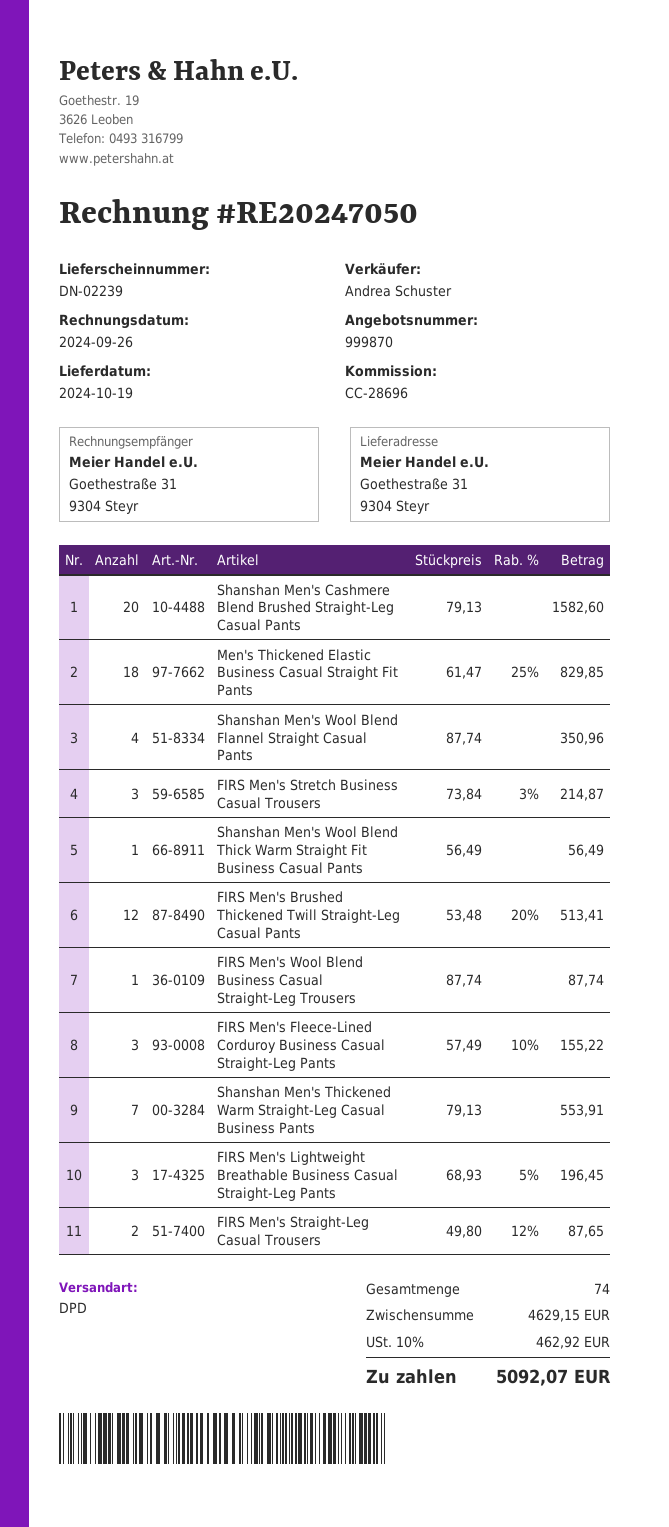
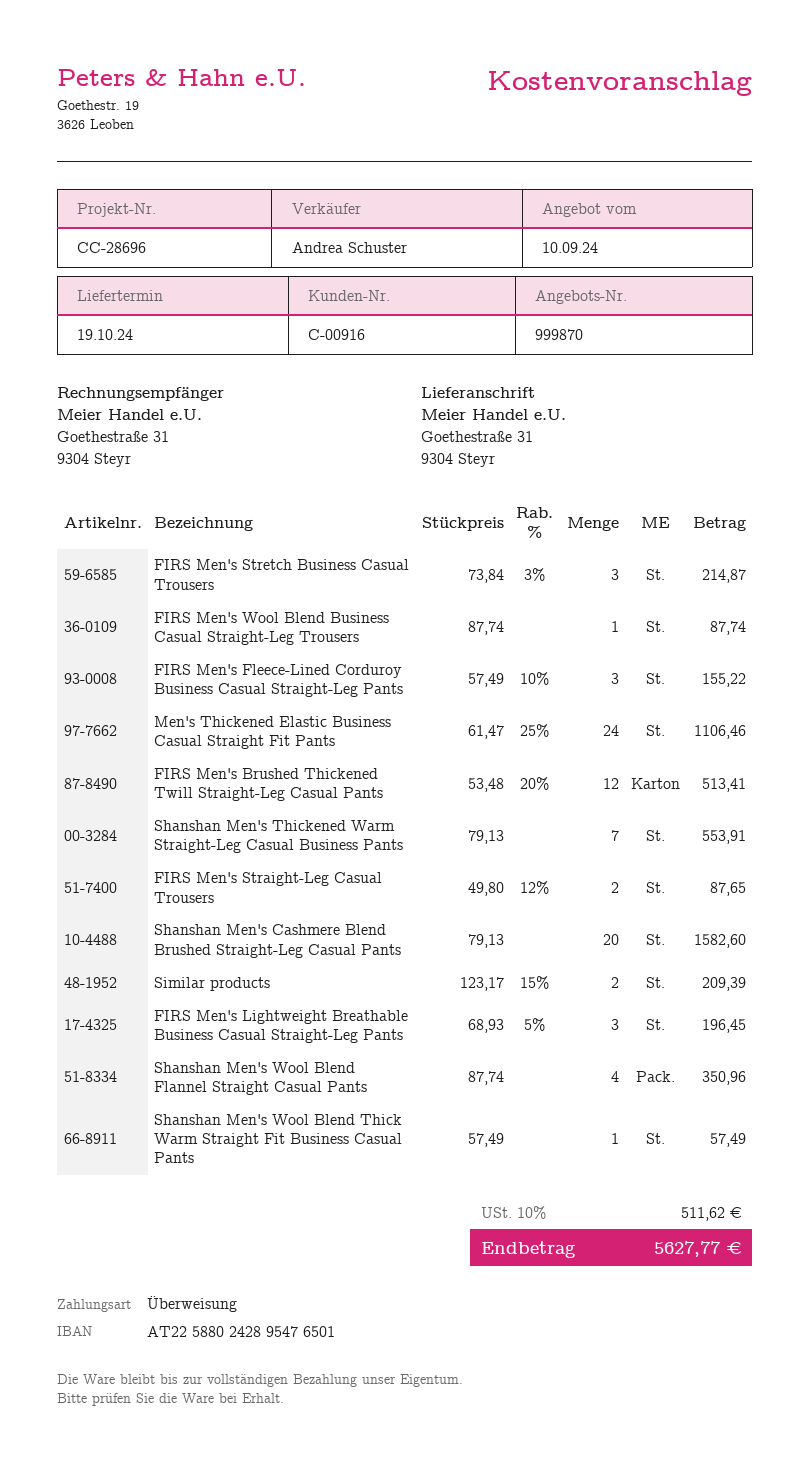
Men's Thickened Elastic Business Casual Straight Fit Pants: 18 x 61.47 - 25% = 829.85 -> 24 x 61.47 - 25% = 1106.46
Shanshan Men's Wool Blend Thick Warm Straight Fit Business Casual Pants: 1 x 56.49 = 56.49 -> 1 x 57.49 = 57.49
Similar products: none -> 2 x 123.17 - 15% = 209.39
tax: 10% = 462.92 -> 10% = 511.62
total: 5092.07 -> 5627.77

